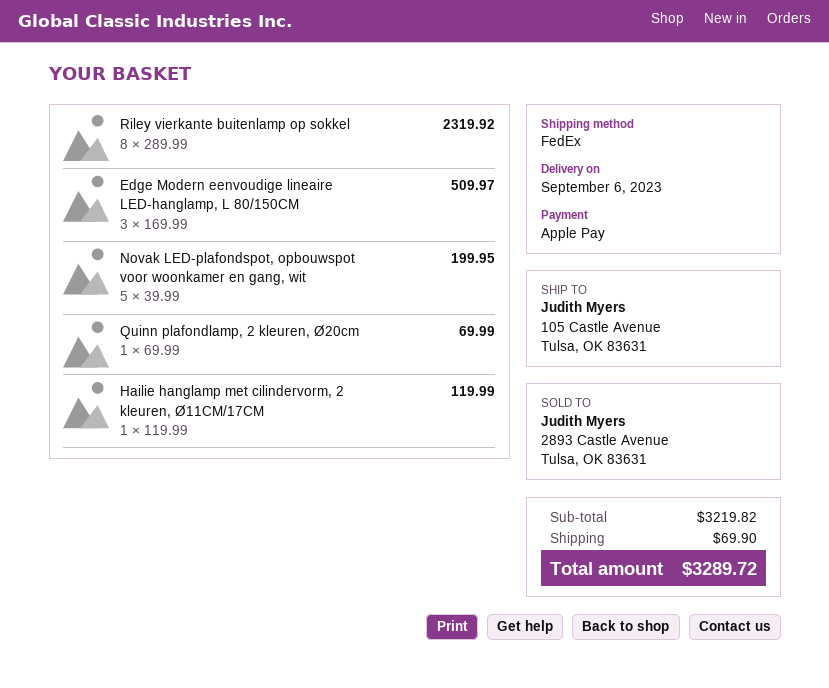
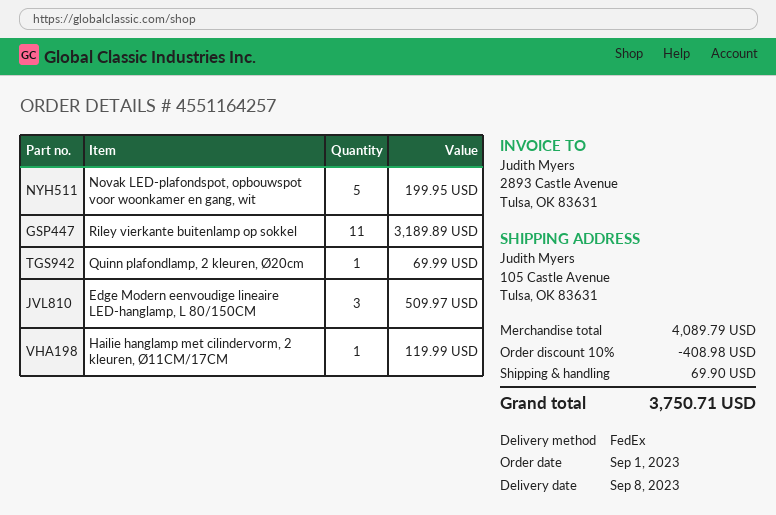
delivery date: 2023-09-06 -> 2023-09-08
Riley vierkante buitenlamp op sokkel: 8 for 2319.92 -> 11 for 3189.89
subtotal: 3219.82 -> 4089.79
discount: none -> 10% = 408.98
total: 3289.72 -> 3750.71

